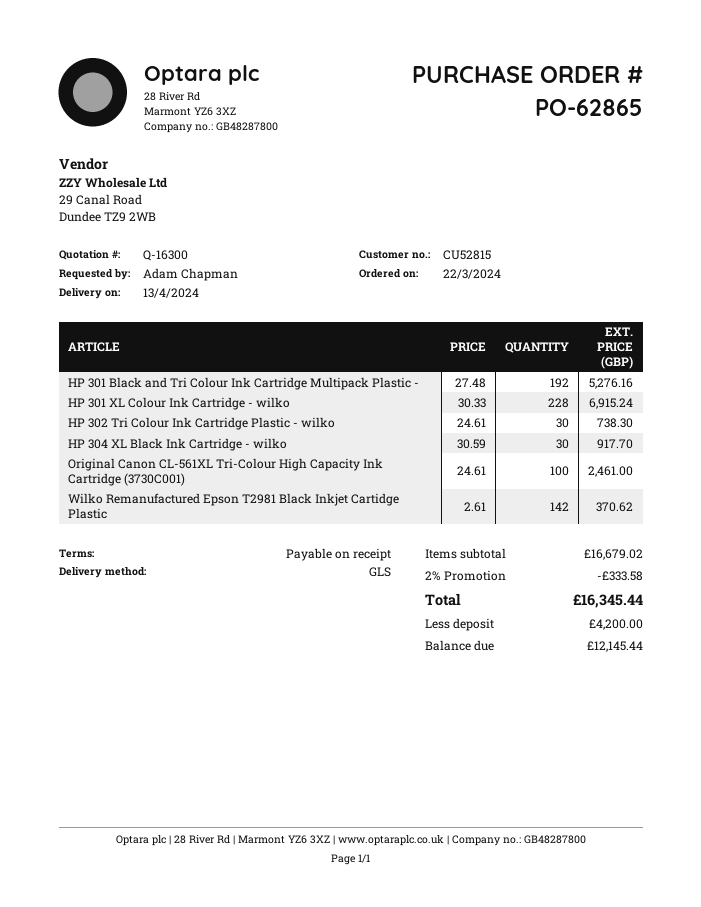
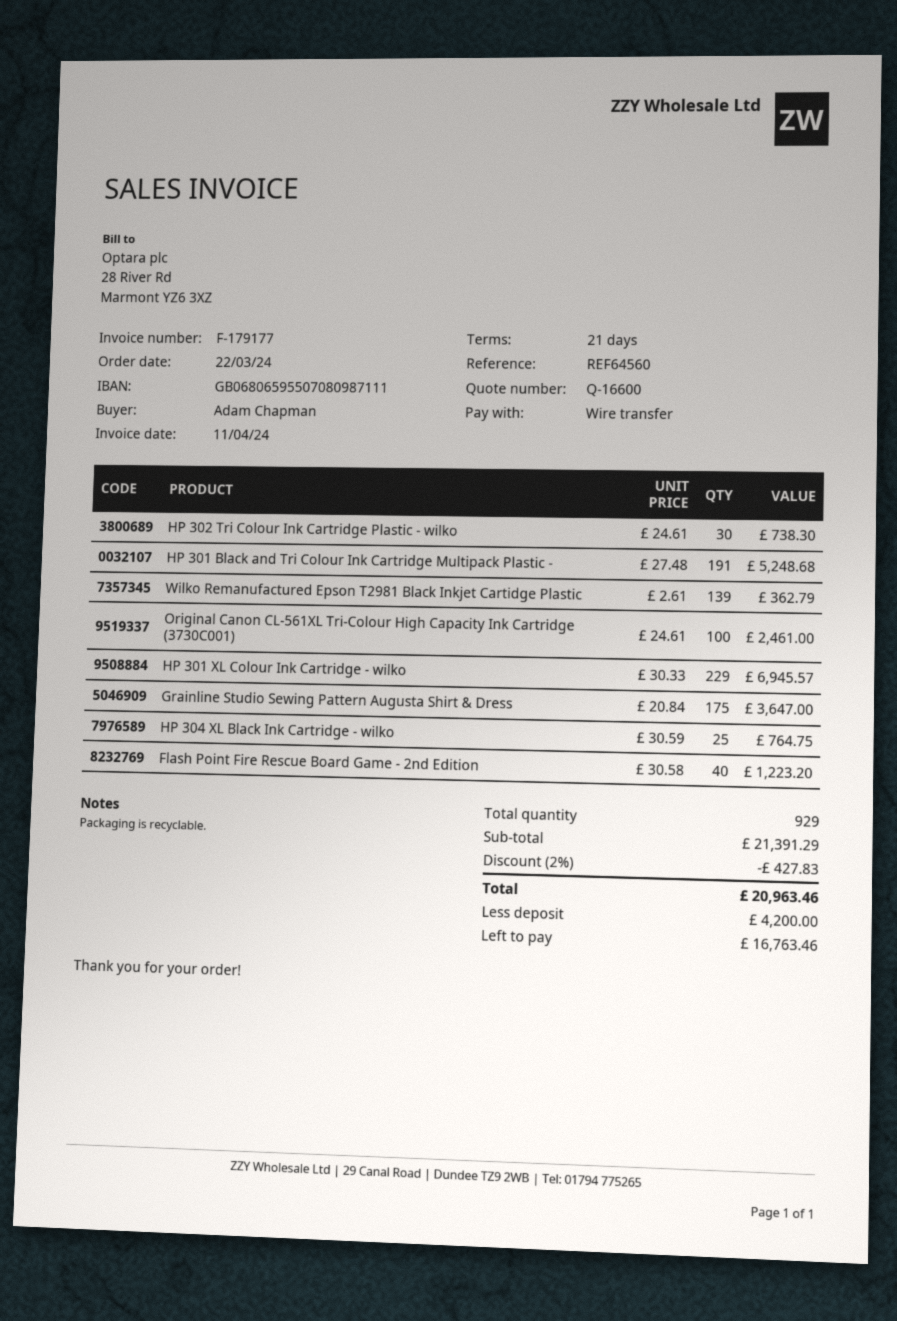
quote number: Q-16300 -> Q-16600
payment terms: on receipt -> 21 days
HP 301 Black and Tri Colour Ink Cartridge Multipack Plastic -: 192 x 27.48 = 5276.16 -> 191 x 27.48 = 5248.68
HP 301 XL Colour Ink Cartridge - wilko: 228 x 30.33 = 6915.24 -> 229 x 30.33 = 6945.57
HP 304 XL Black Ink Cartridge - wilko: 30 x 30.59 = 917.70 -> 25 x 30.59 = 764.75
Wilko Remanufactured Epson T2981 Black Inkjet Cartidge Plastic: 142 x 2.61 = 370.62 -> 139 x 2.61 = 362.79
Grainline Studio Sewing Pattern Augusta Shirt & Dress: none -> 175 x 20.84 = 3647.00
Flash Point Fire Rescue Board Game - 2nd Edition: none -> 40 x 30.58 = 1223.20
subtotal: 16679.02 -> 21391.29
discount: 2% = 333.58 -> 2% = 427.83
total: 16345.44 -> 20963.46
balance: 12145.44 -> 16763.46

